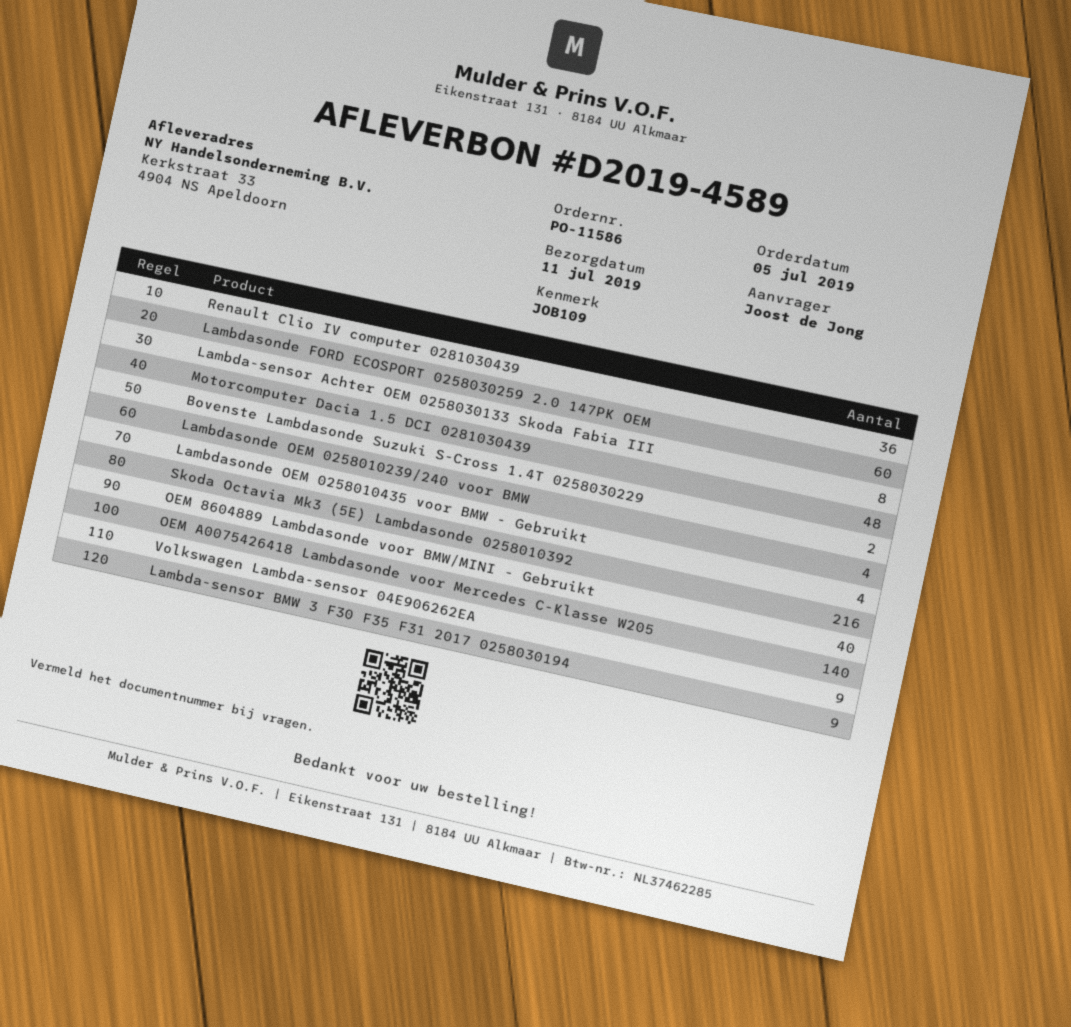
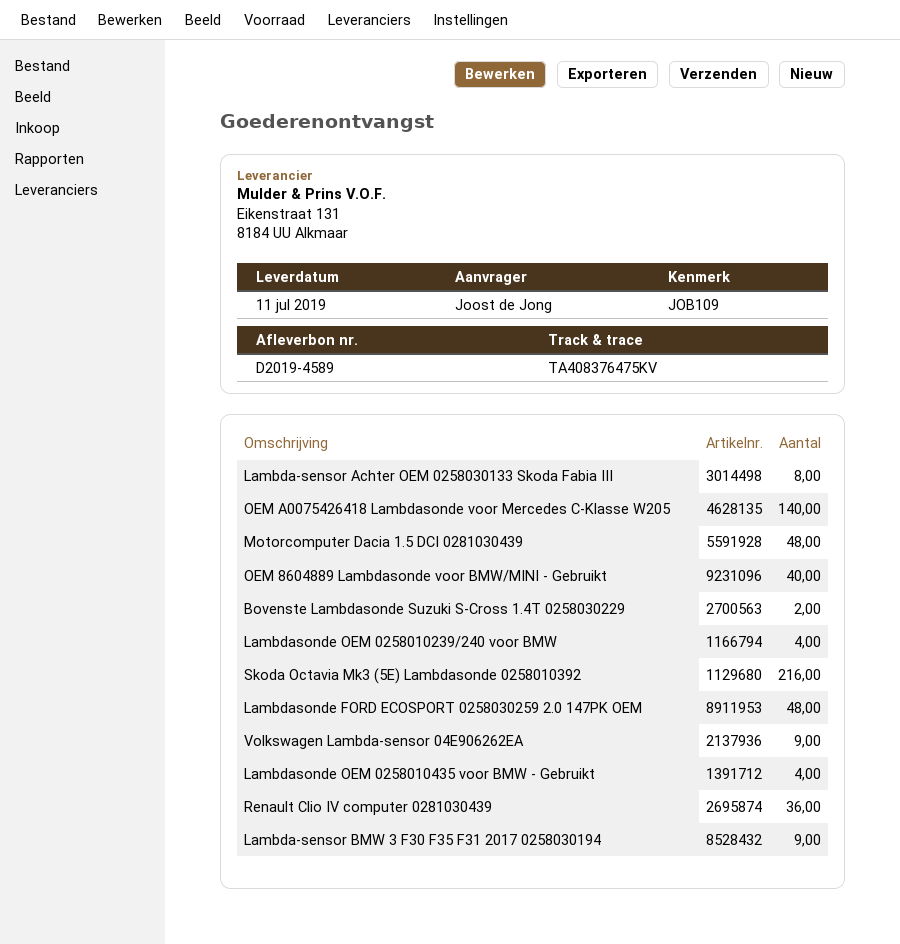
Lambdasonde FORD ECOSPORT 0258030259 2.0 147PK OEM: 60 -> 48

